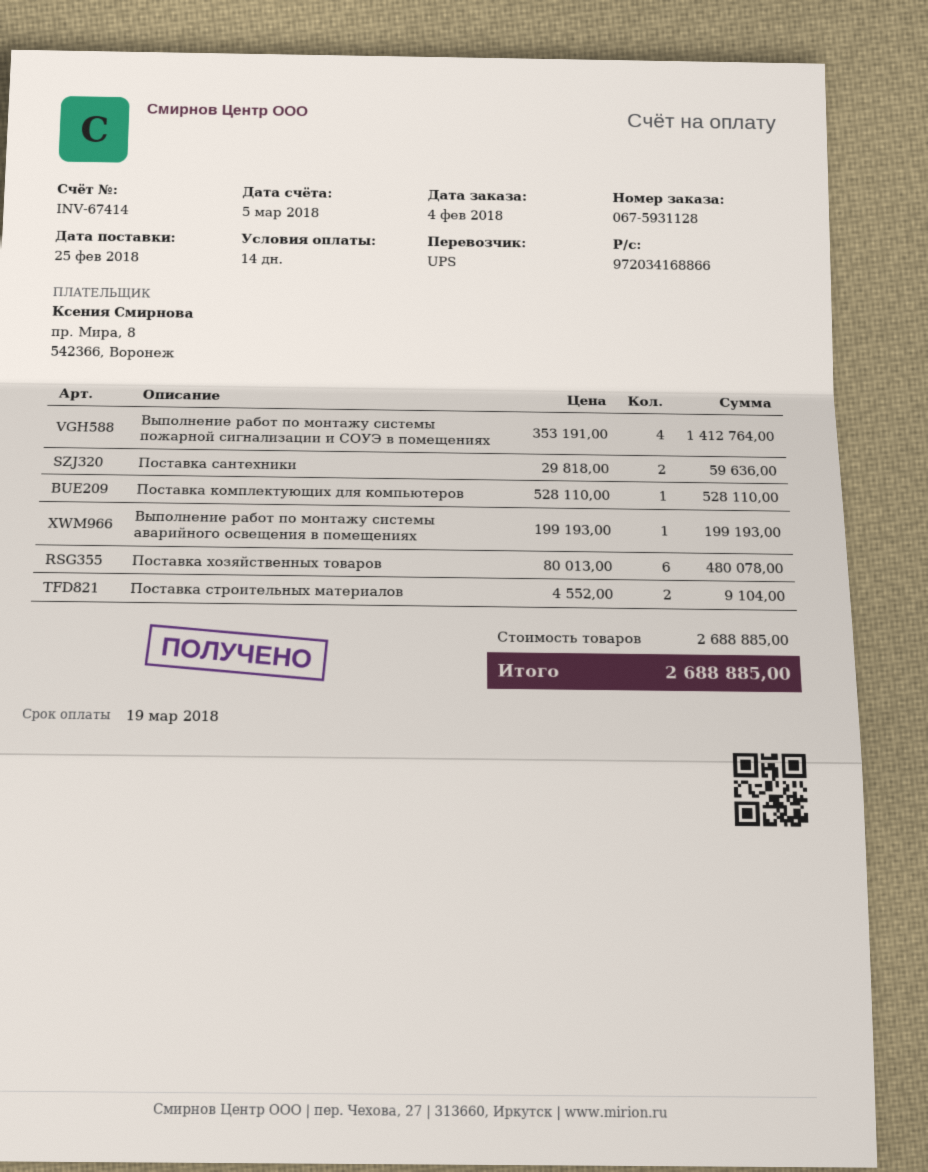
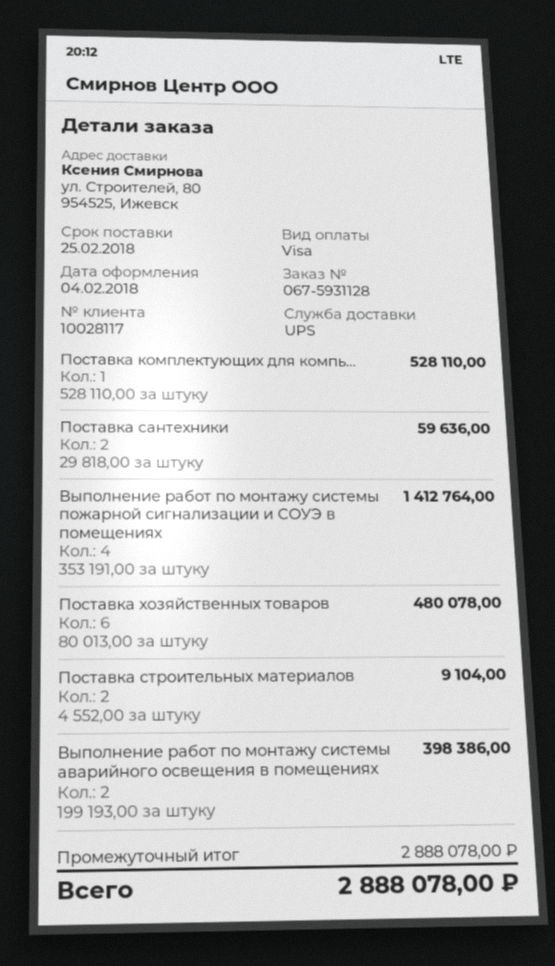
Выполнение работ по монтажу системы аварийного освещения в помещениях: 1 x 199193.00 = 199193.00 -> 2 x 199193.00 = 398386.00
subtotal: 2688885.00 -> 2888078.00
total: 2688885.00 -> 2888078.00

